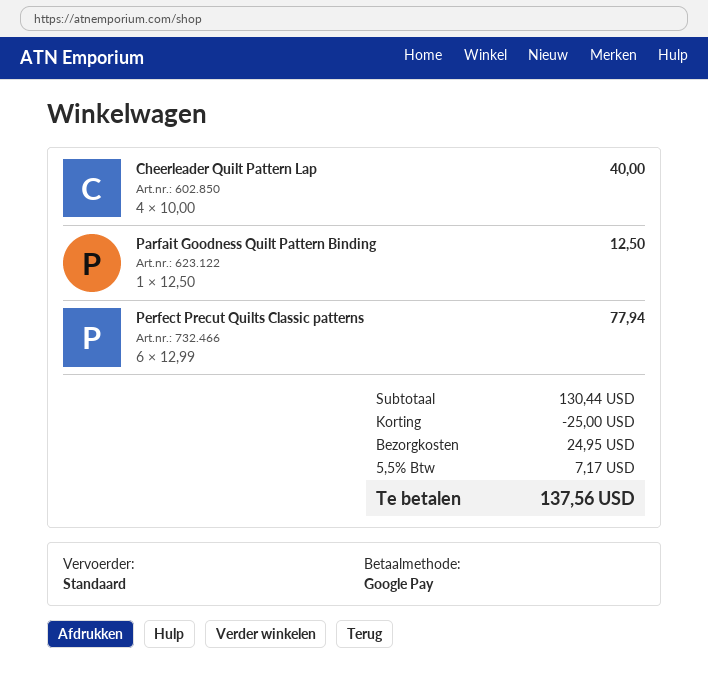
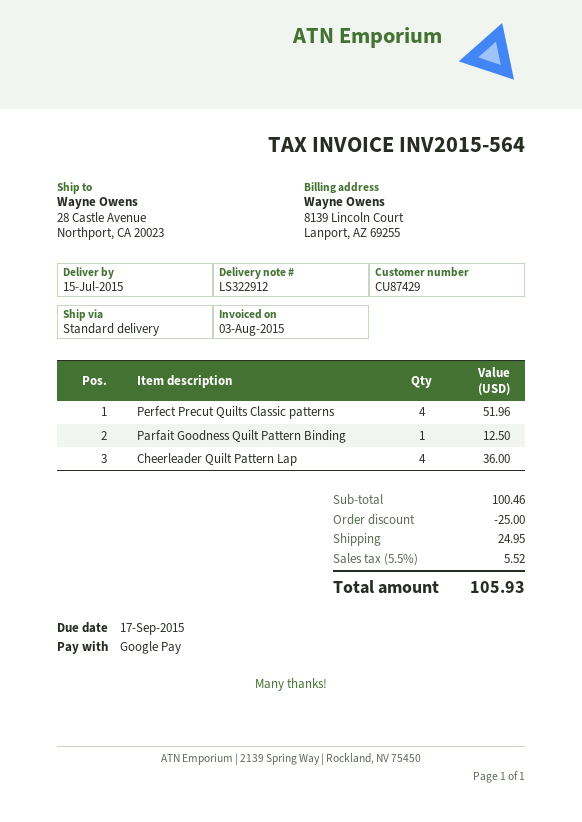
Cheerleader Quilt Pattern Lap: 4 for 40.00 -> 4 for 36.00
Perfect Precut Quilts Classic patterns: 6 for 77.94 -> 4 for 51.96
subtotal: 130.44 -> 100.46
tax: 5.5% = 7.17 -> 5.5% = 5.52
total: 137.56 -> 105.93

